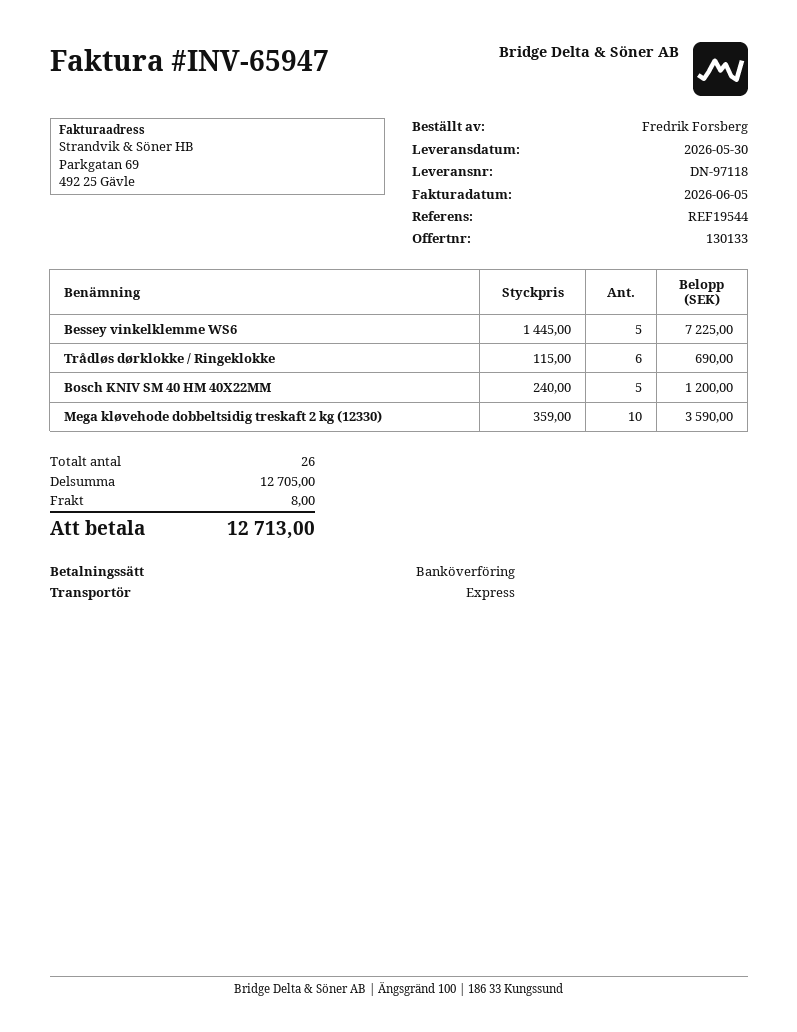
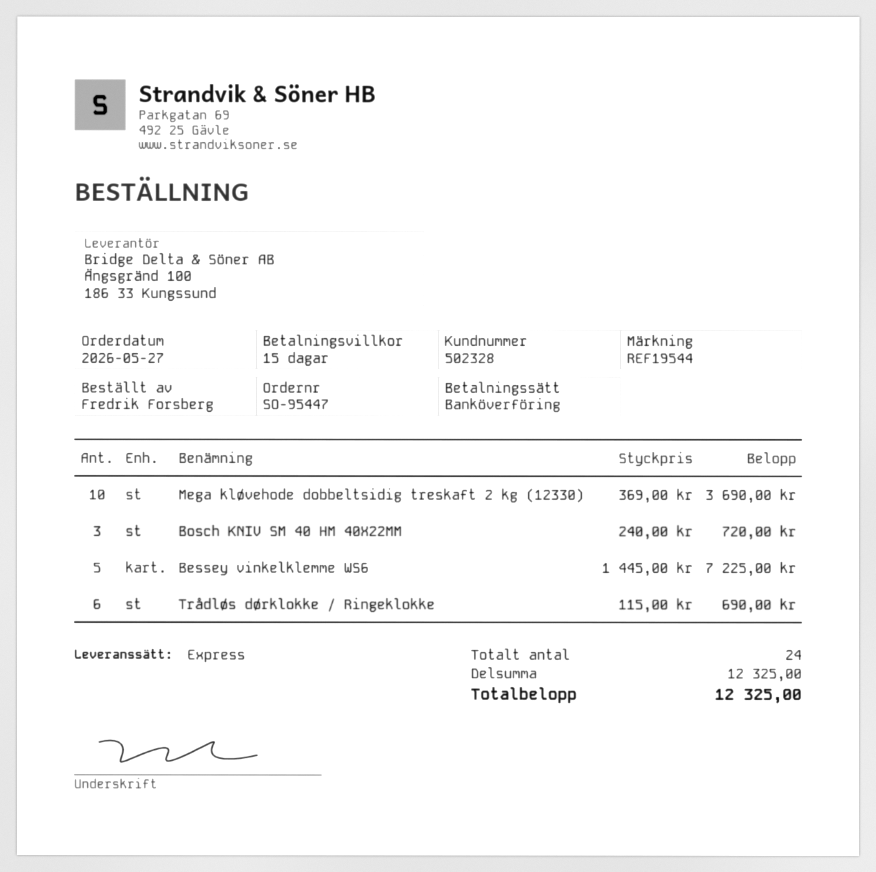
Bosch KNIV SM 40 HM 40X22MM: 5 x 240.00 = 1200.00 -> 3 x 240.00 = 720.00
Mega kløvehode dobbeltsidig treskaft 2 kg (12330): 10 x 359.00 = 3590.00 -> 10 x 369.00 = 3690.00
total quantity: 26 -> 24
subtotal: 12705.00 -> 12325.00
shipping: 8.00 -> none
total: 12713.00 -> 12325.00

